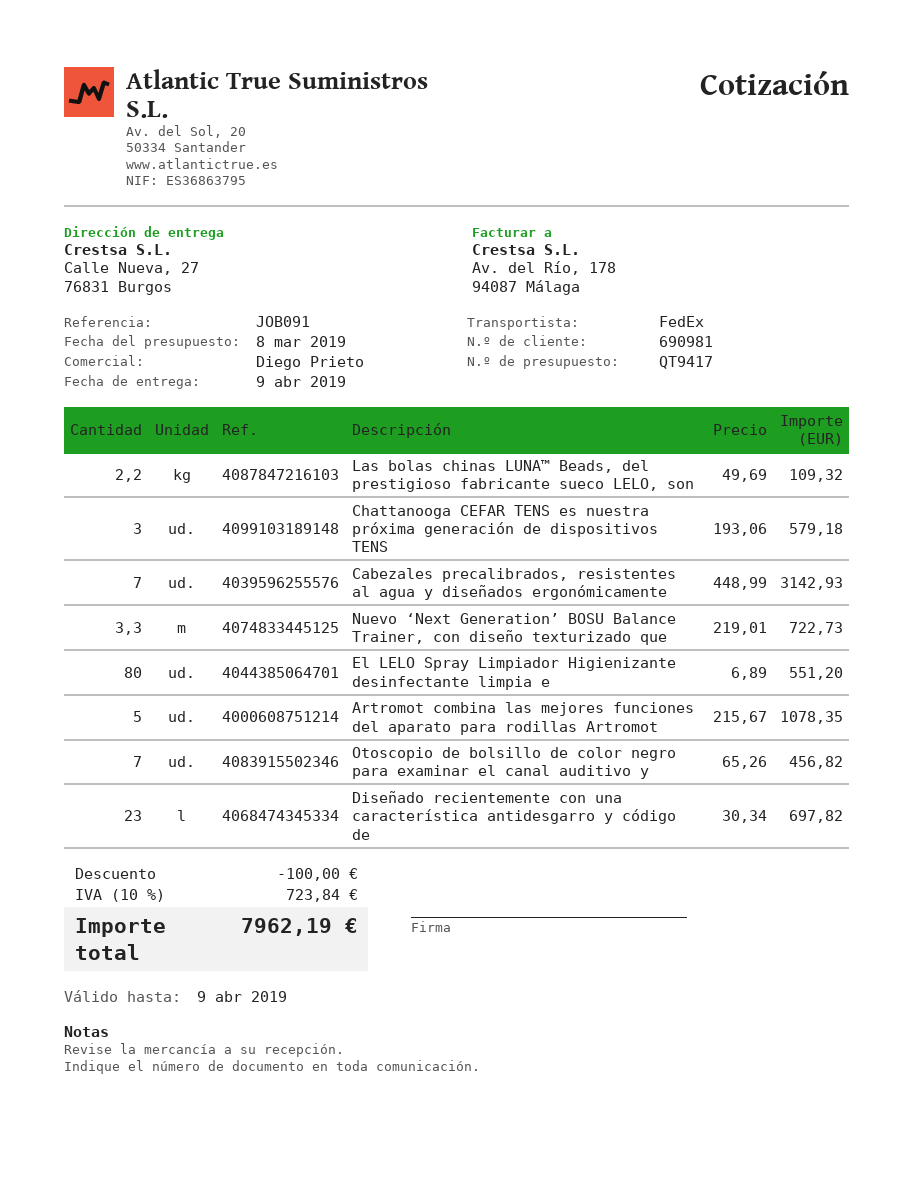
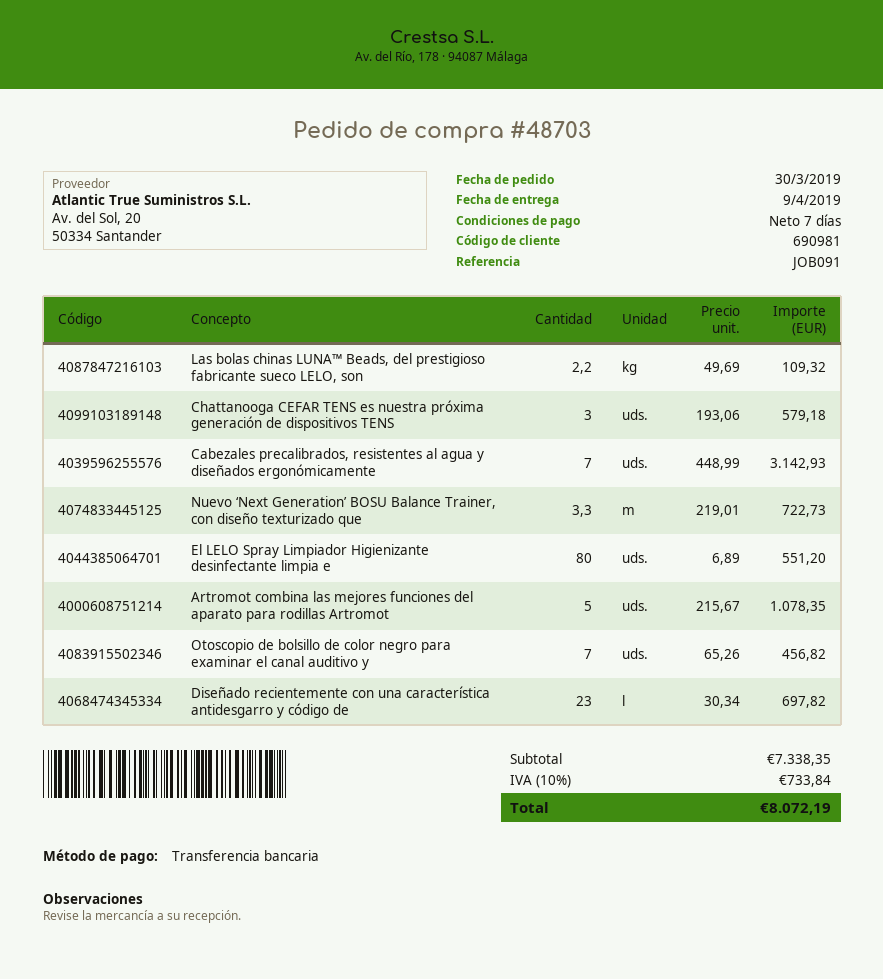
discount: 100.00 -> none
tax: 10% = 723.84 -> 10% = 733.84
total: 7962.19 -> 8072.19

